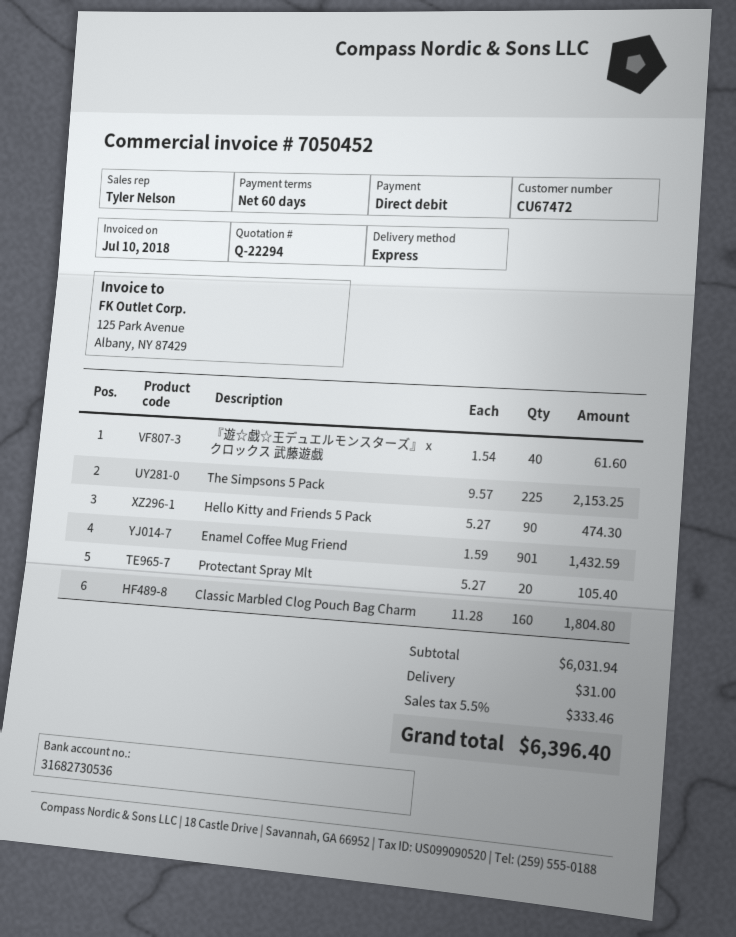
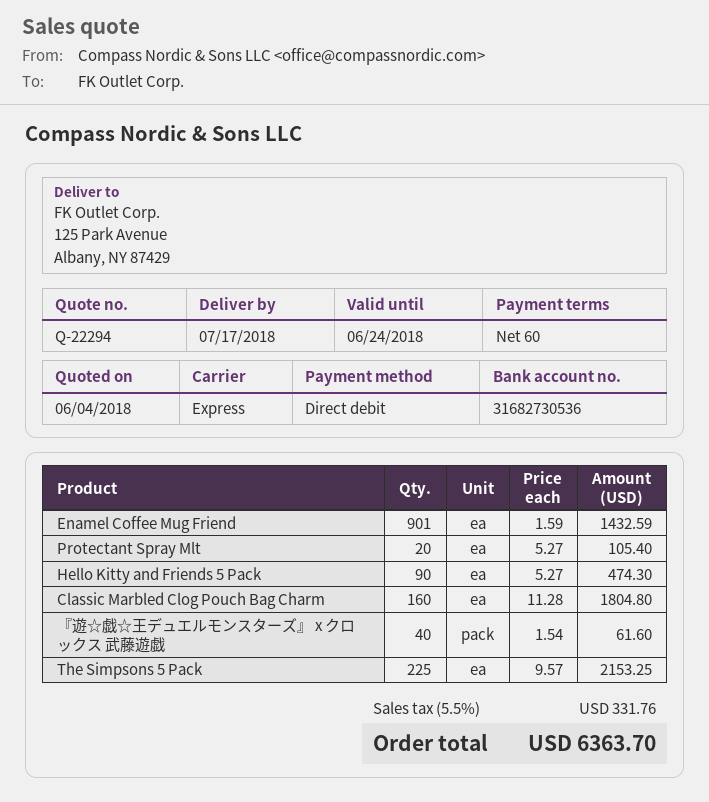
shipping: 31.00 -> none
tax: 5.5% = 333.46 -> 5.5% = 331.76
total: 6396.40 -> 6363.70

